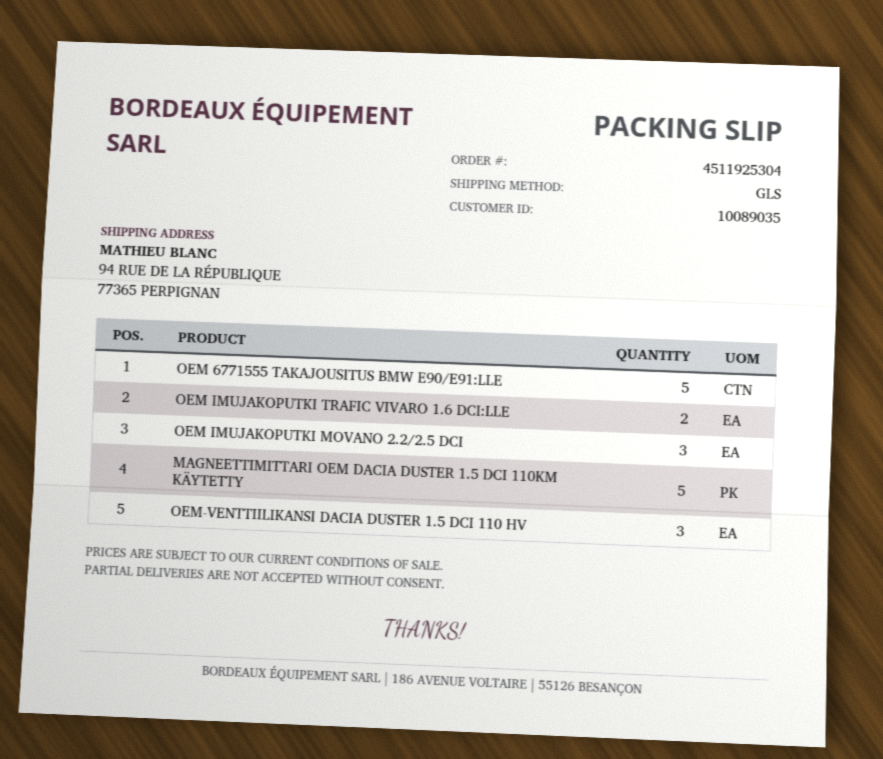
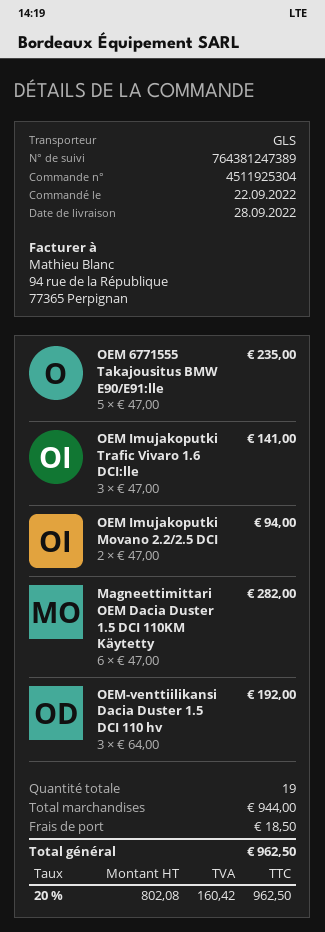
OEM IMUJAKOPUTKI TRAFIC VIVARO 1.6 DCI:LLE: 2 -> 3
OEM IMUJAKOPUTKI MOVANO 2.2/2.5 DCI: 3 -> 2
MAGNEETTIMITTARI OEM DACIA DUSTER 1.5 DCI 110KM KÄYTETTY: 5 -> 6

